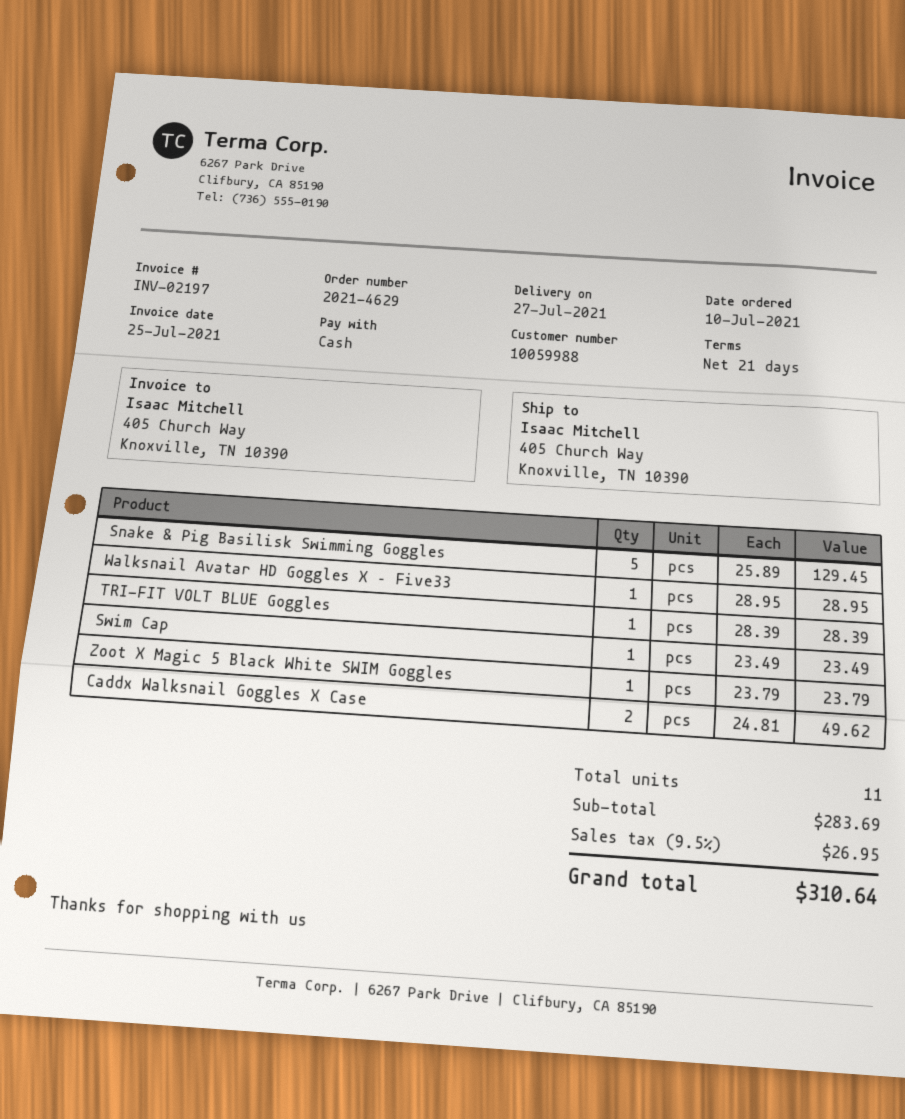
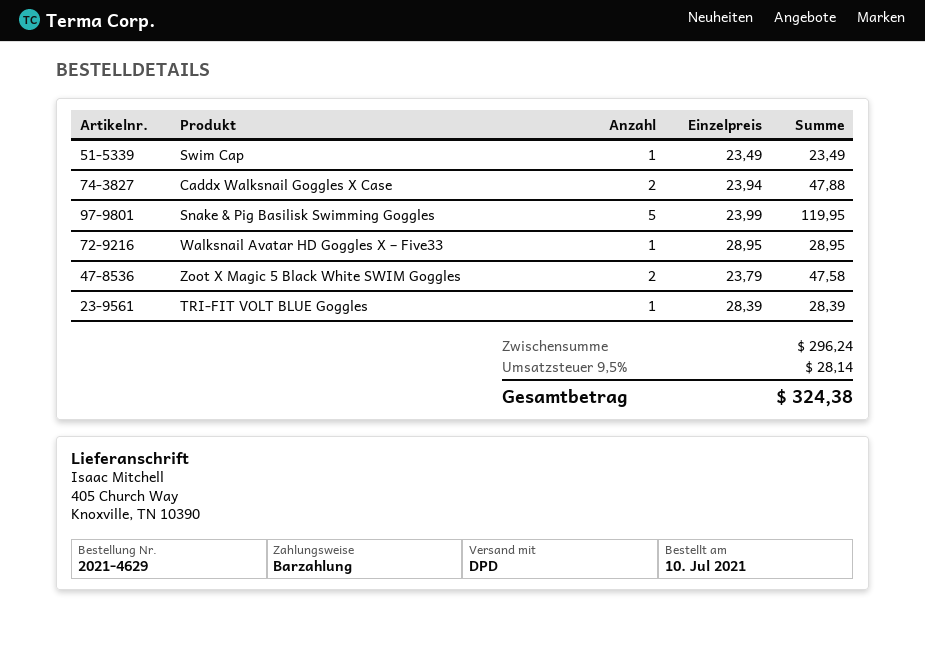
Snake & Pig Basilisk Swimming Goggles: 5 x 25.89 = 129.45 -> 5 x 23.99 = 119.95
Zoot X Magic 5 Black White SWIM Goggles: 1 x 23.79 = 23.79 -> 2 x 23.79 = 47.58
Caddx Walksnail Goggles X Case: 2 x 24.81 = 49.62 -> 2 x 23.94 = 47.88
subtotal: 283.69 -> 296.24
tax: 9.5% = 26.95 -> 9.5% = 28.14
total: 310.64 -> 324.38

